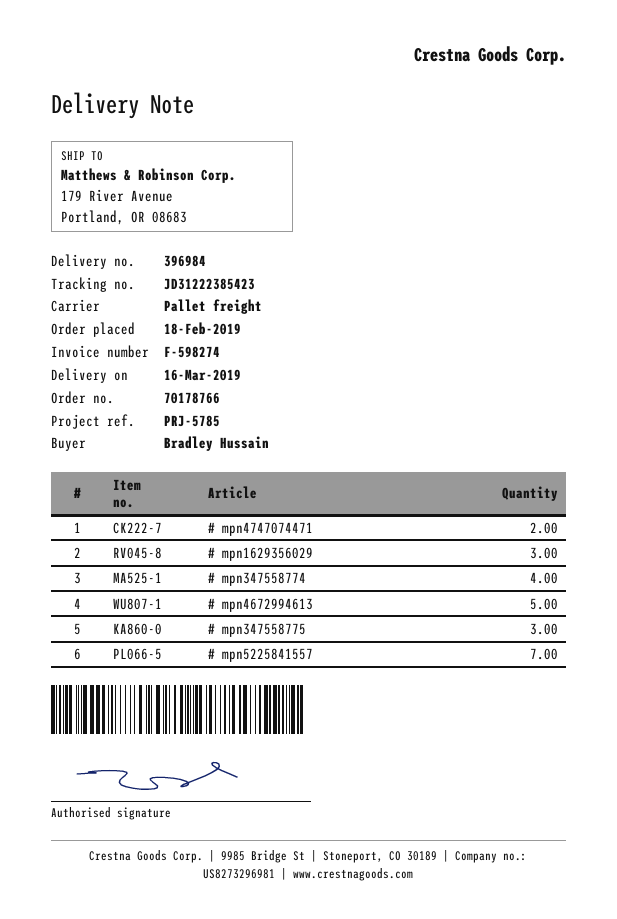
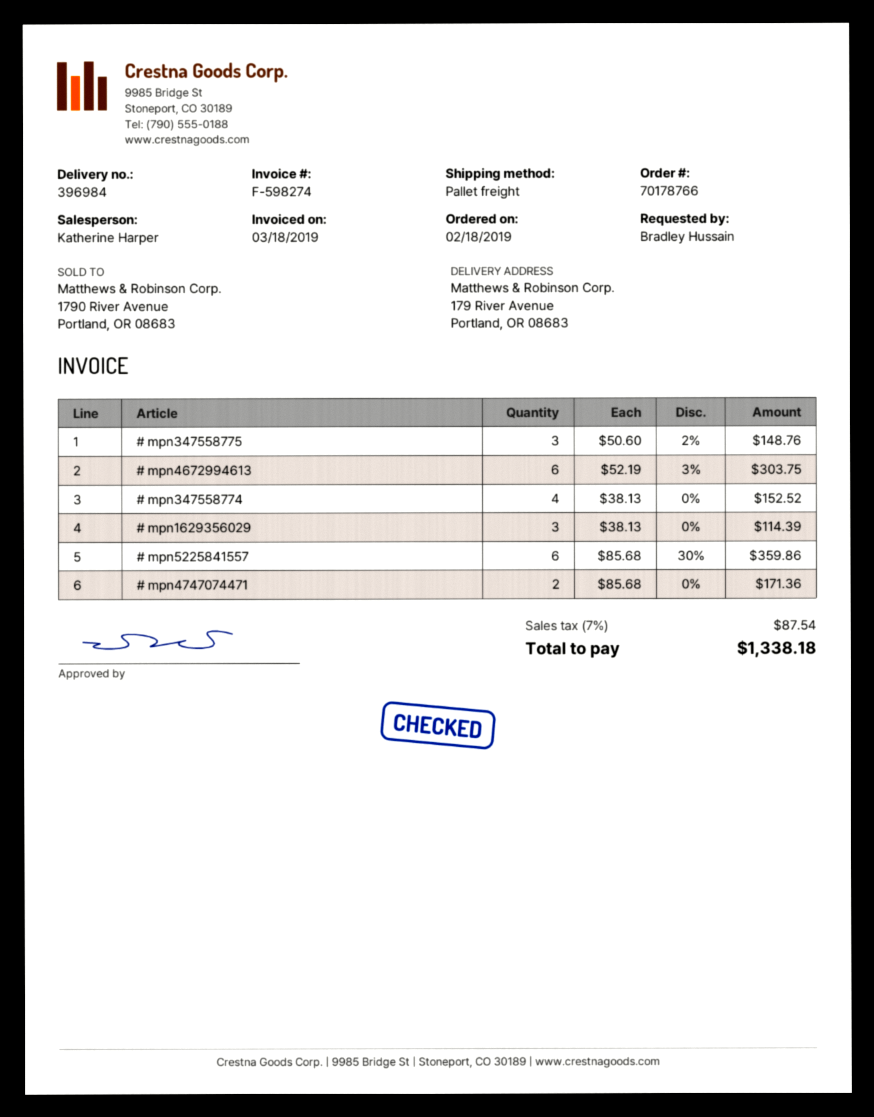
# mpn4672994613: 5 -> 6
# mpn5225841557: 7 -> 6

